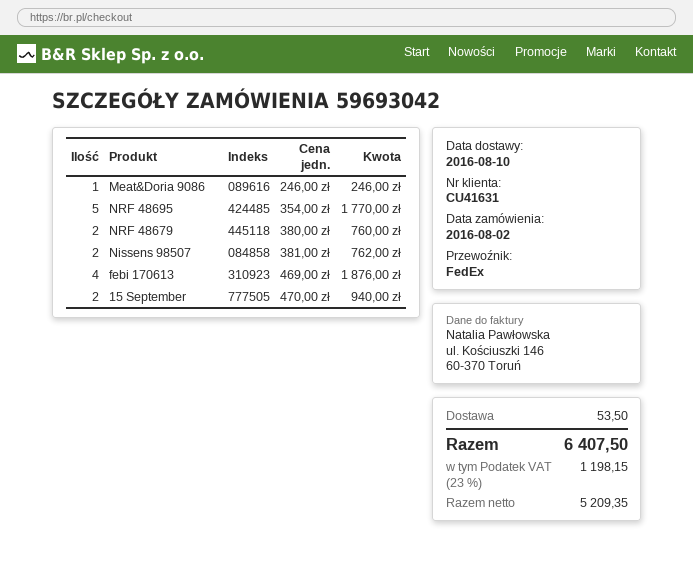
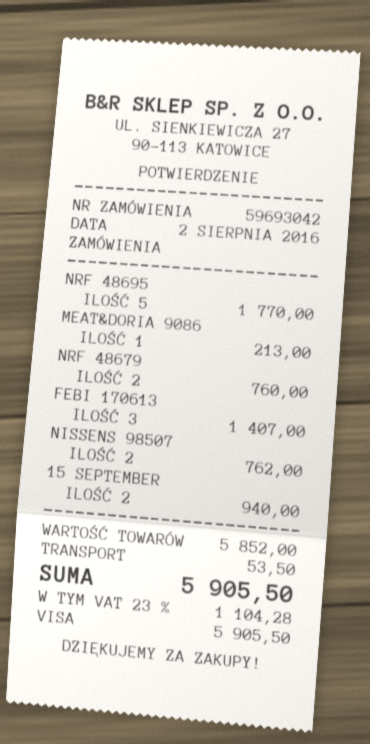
Meat&Doria 9086: 1 for 246.00 -> 1 for 213.00
febi 170613: 4 for 1876.00 -> 3 for 1407.00
tax: 23% = 1198.15 -> 23% = 1104.28
total: 6407.50 -> 5905.50

